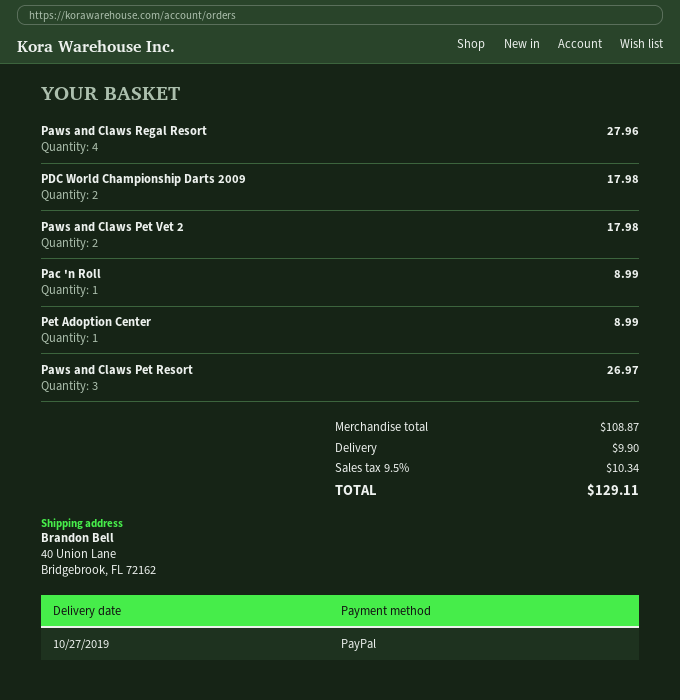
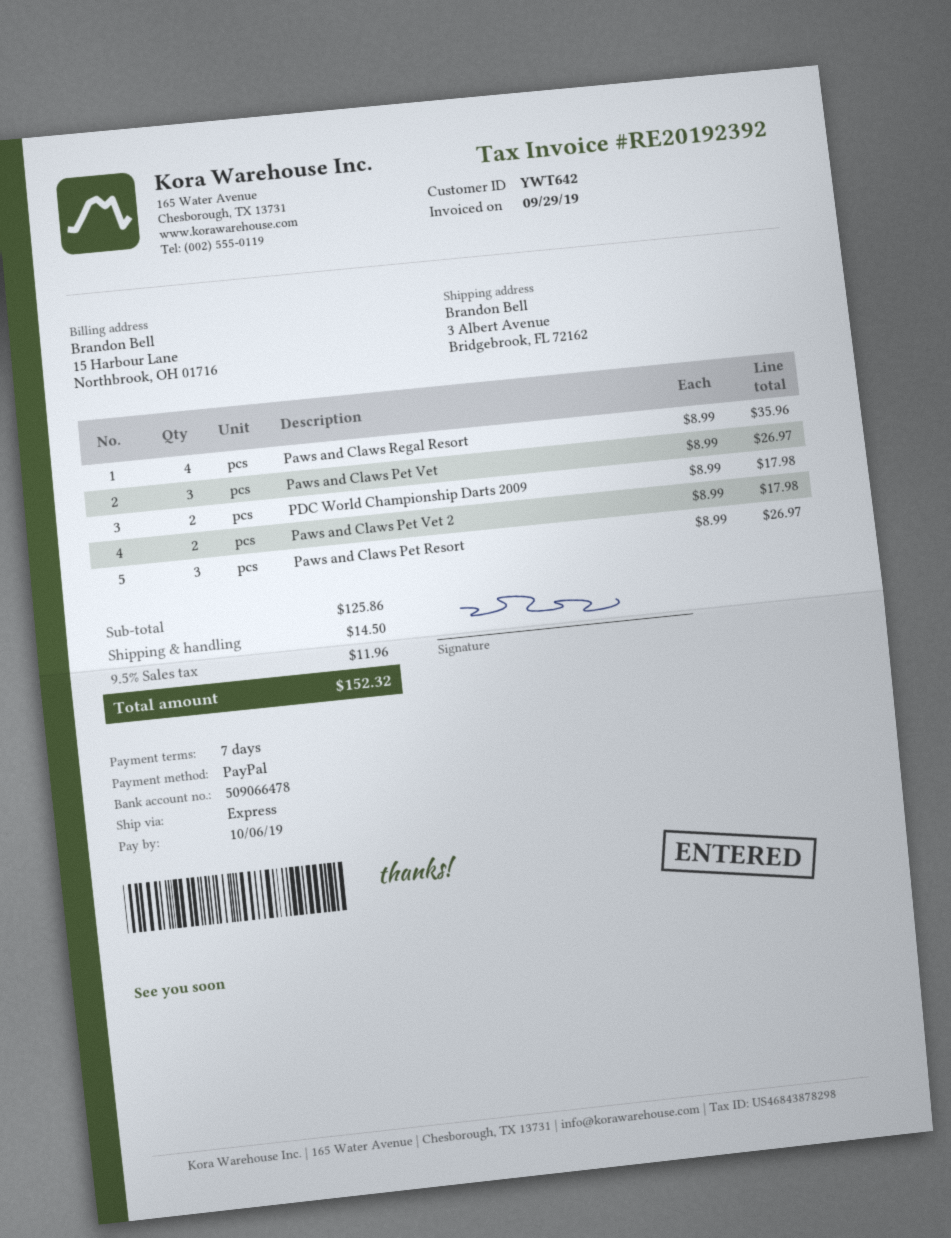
ship to: 40 Union Lane, Bridgebrook, FL 72162 -> 3 Albert Avenue, Bridgebrook, FL 72162
Paws and Claws Regal Resort: 4 for 27.96 -> 4 for 35.96
Pac 'n Roll: 1 for 8.99 -> none
Pet Adoption Center: 1 for 8.99 -> none
Paws and Claws Pet Vet: none -> 3 for 26.97
subtotal: 108.87 -> 125.86
shipping: 9.90 -> 14.50
tax: 9.5% = 10.34 -> 9.5% = 11.96
total: 129.11 -> 152.32

